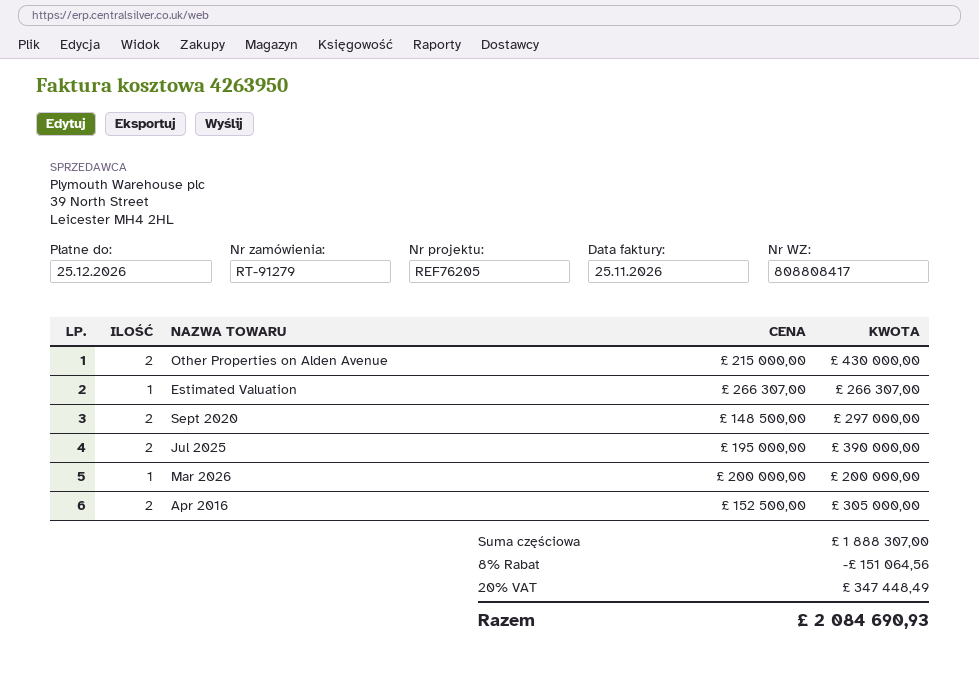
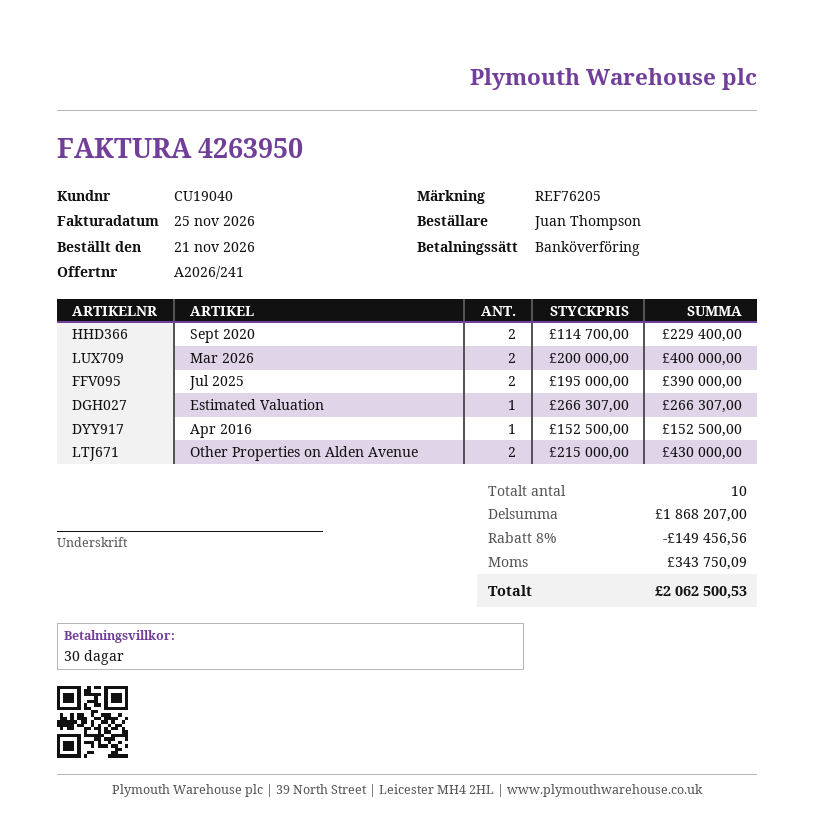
Sept 2020: 2 x 148500.00 = 297000.00 -> 2 x 114700.00 = 229400.00
Mar 2026: 1 x 200000.00 = 200000.00 -> 2 x 200000.00 = 400000.00
Apr 2016: 2 x 152500.00 = 305000.00 -> 1 x 152500.00 = 152500.00
subtotal: 1888307.00 -> 1868207.00
discount: 8% = 151064.56 -> 8% = 149456.56
tax: 347448.49 -> 343750.09
total: 2084690.93 -> 2062500.53

